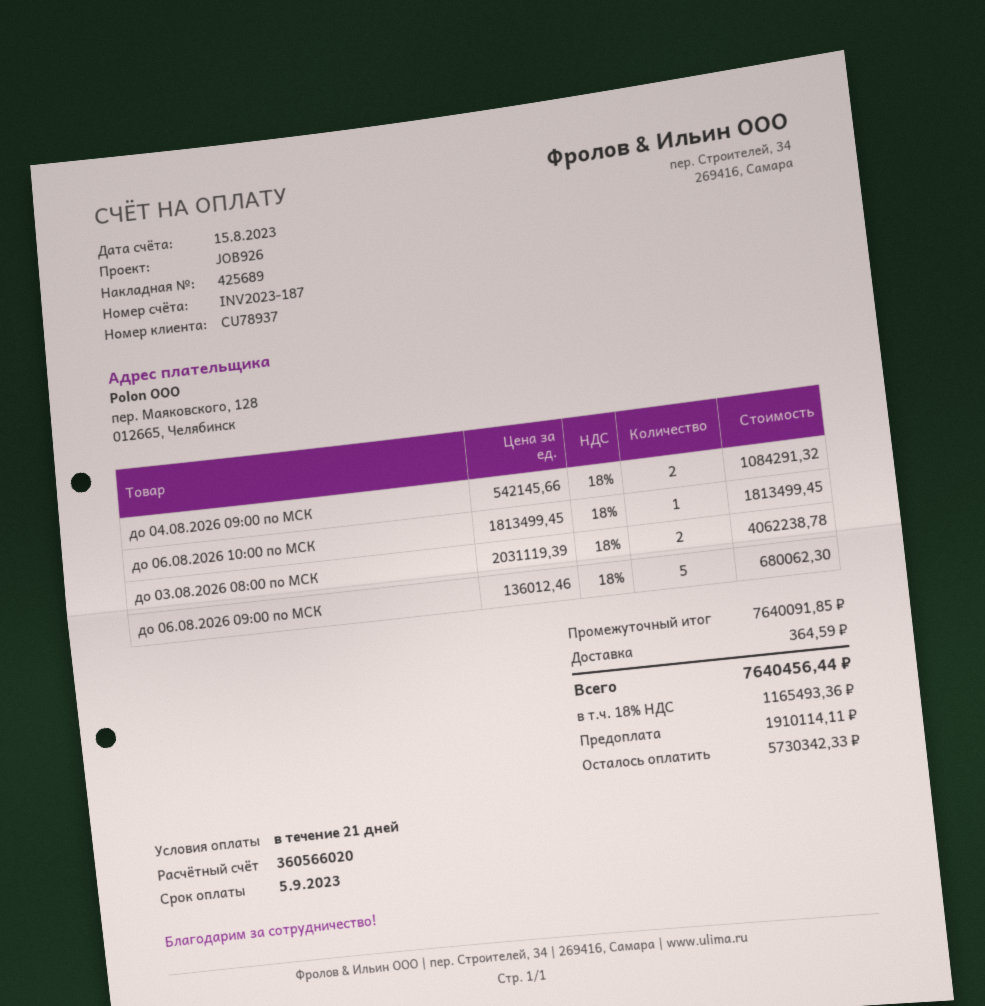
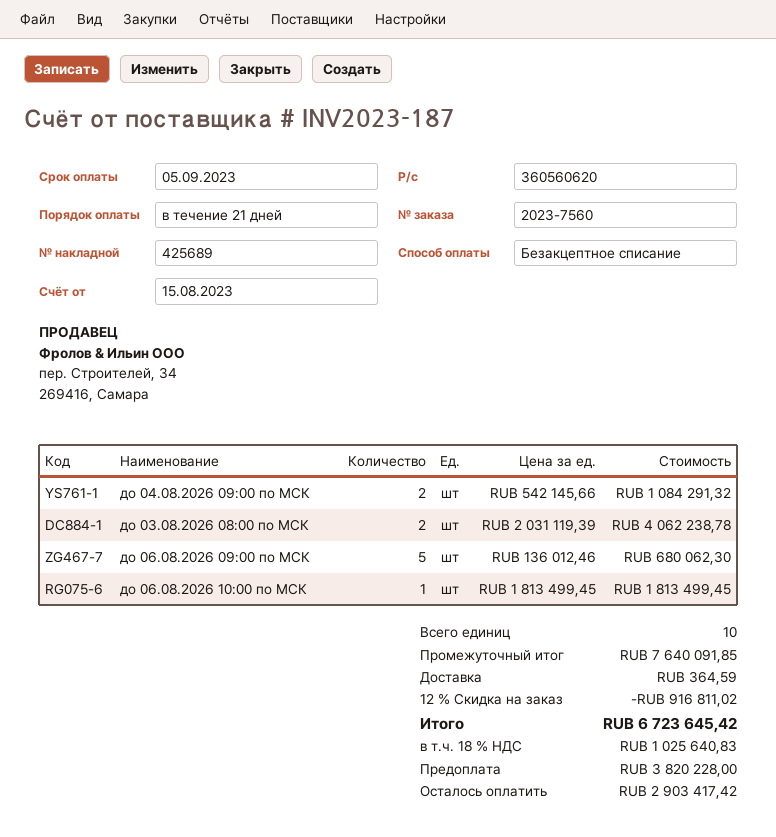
bank account: 360566020 -> 360560620
discount: none -> 12% = 916811.02
tax: 18% = 1165493.36 -> 18% = 1025640.83
total: 7640456.44 -> 6723645.42
deposit: 1910114.11 -> 3820228.00
balance: 5730342.33 -> 2903417.42

